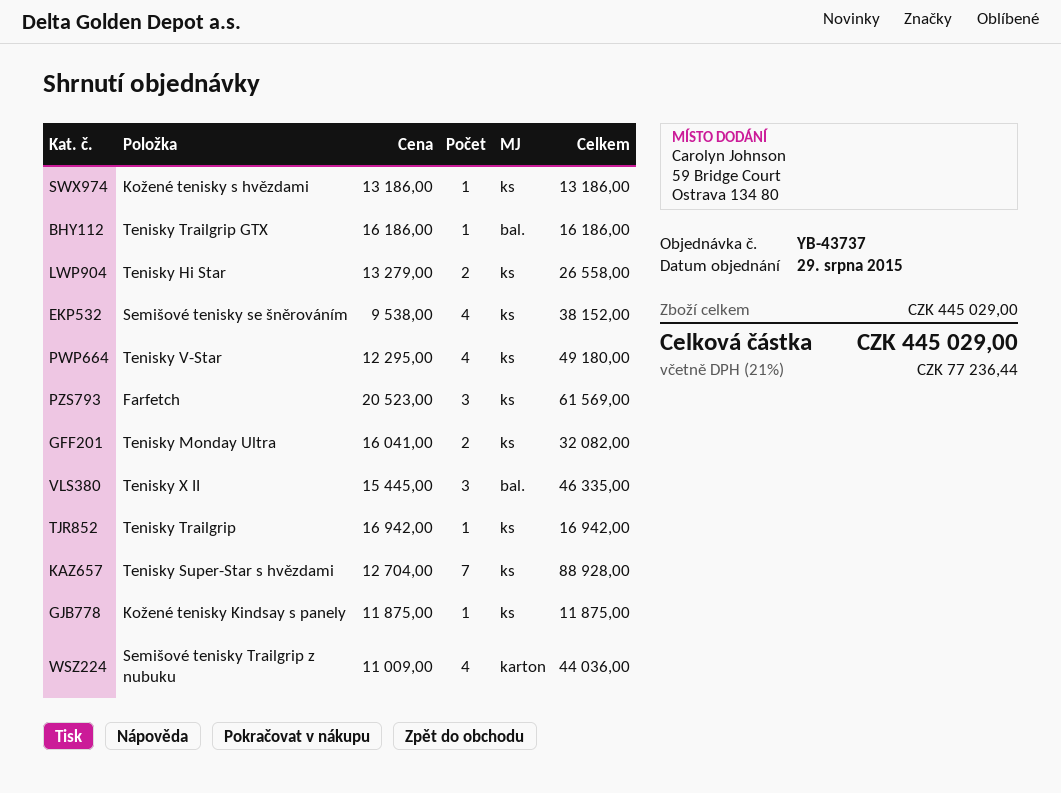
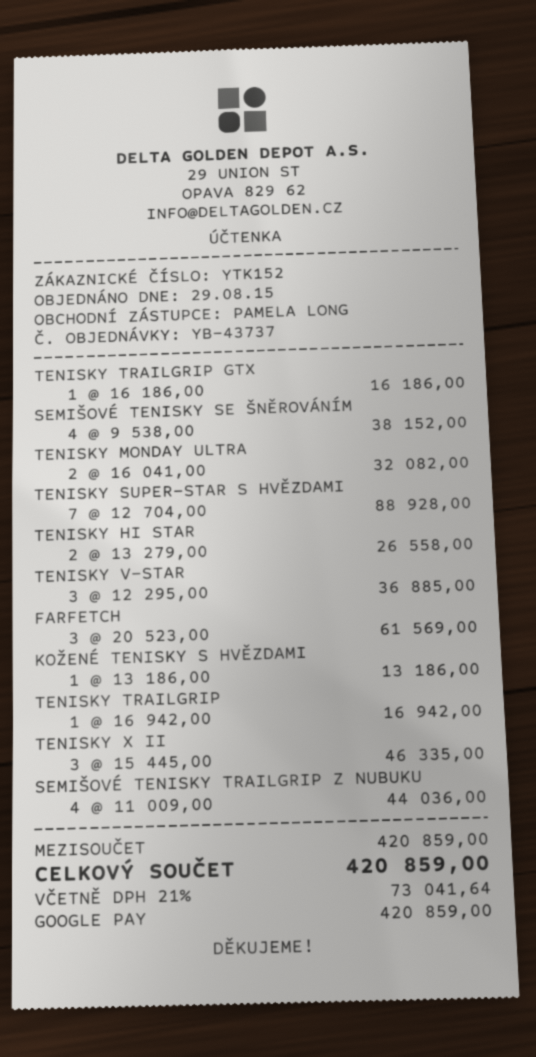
Tenisky V-Star: 4 x 12295.00 = 49180.00 -> 3 x 12295.00 = 36885.00
Kožené tenisky Kindsay s panely: 1 x 11875.00 = 11875.00 -> none
subtotal: 445029.00 -> 420859.00
tax: 21% = 77236.44 -> 21% = 73041.64
total: 445029.00 -> 420859.00

